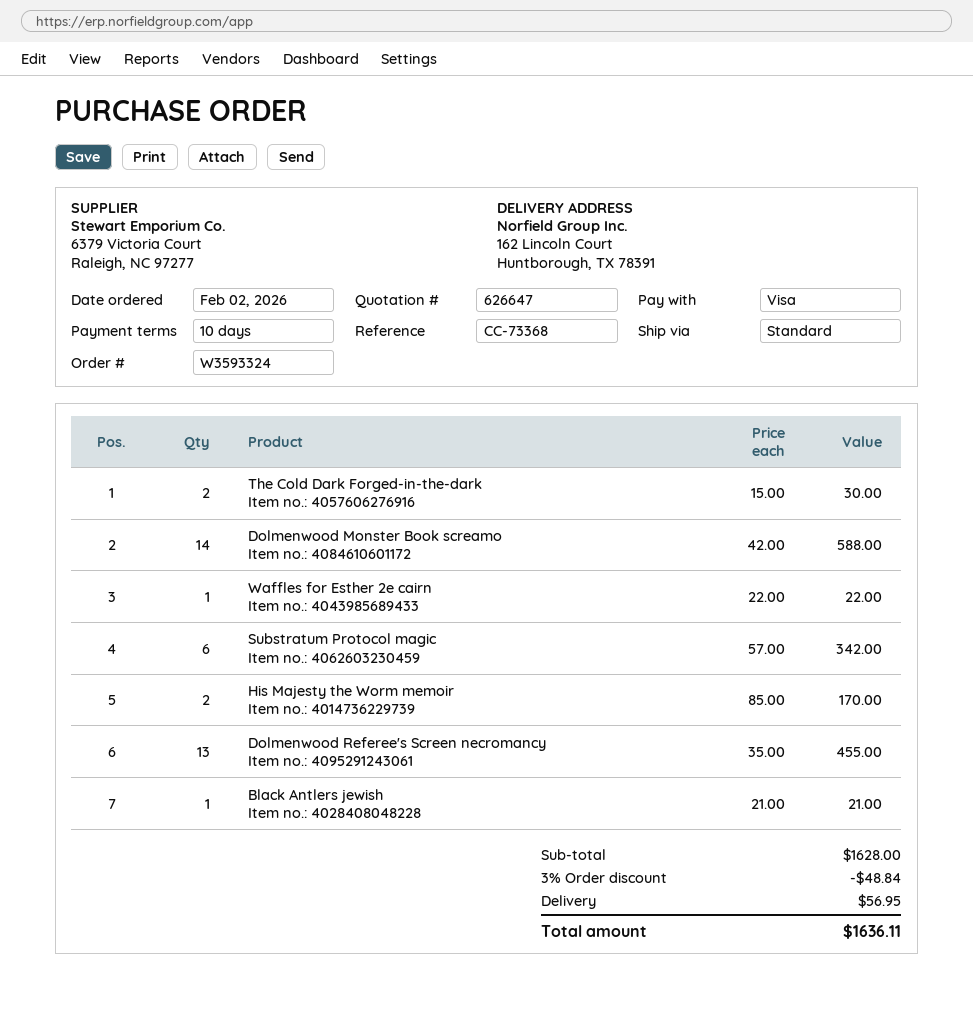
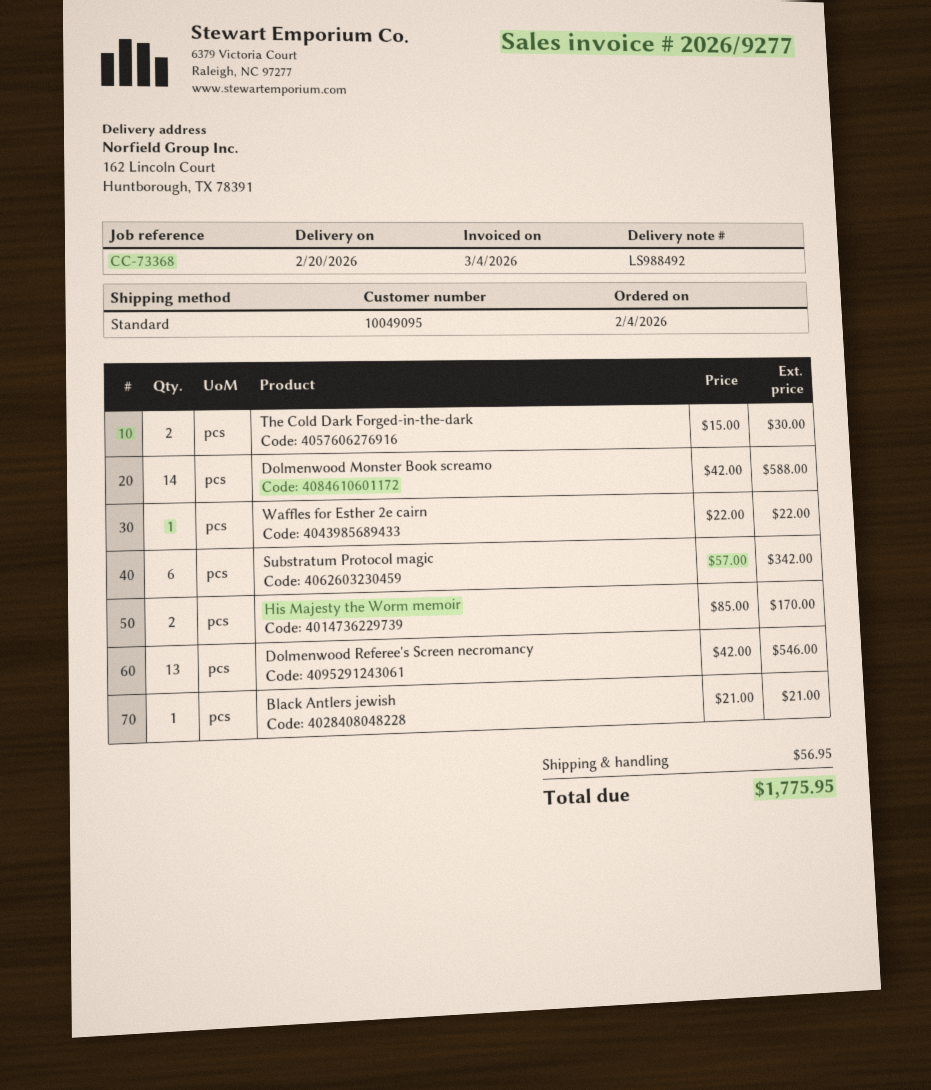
order date: 2026-02-02 -> 2026-02-04
Dolmenwood Referee's Screen necromancy: 13 x 35.00 = 455.00 -> 13 x 42.00 = 546.00
discount: 3% = 48.84 -> none
total: 1636.11 -> 1775.95

